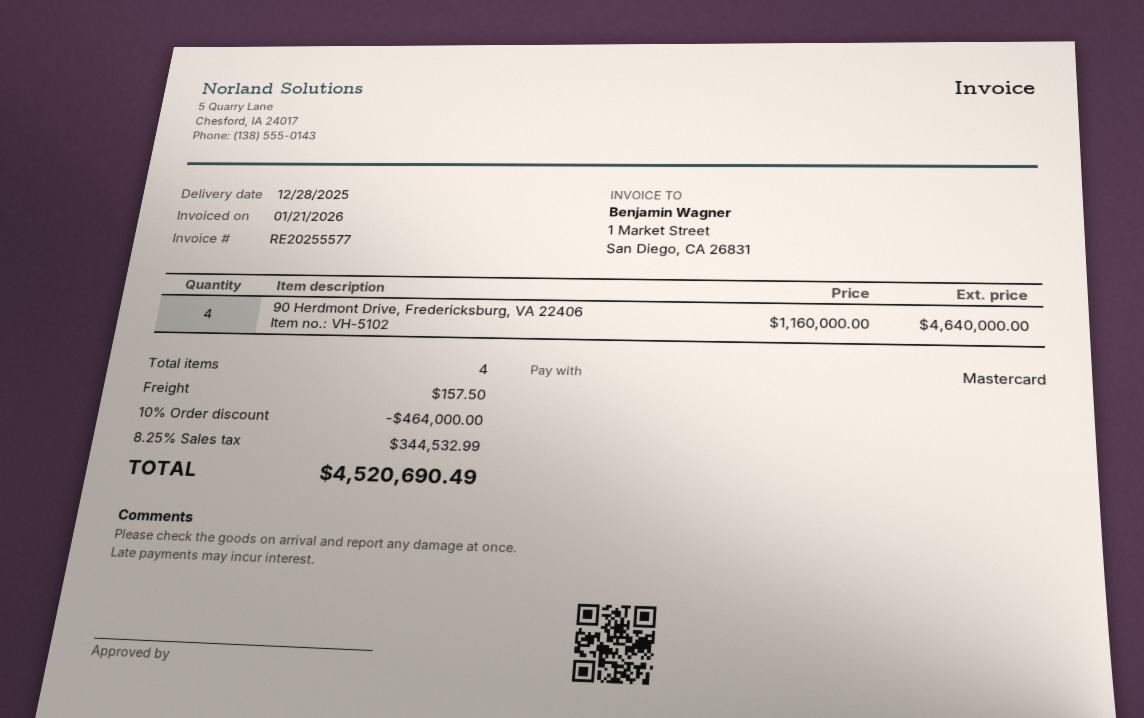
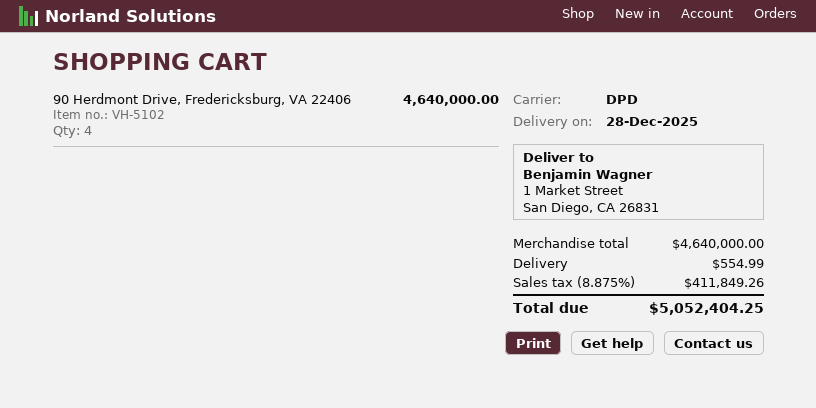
discount: 10% = 464000.00 -> none
shipping: 157.50 -> 554.99
tax: 8.25% = 344532.99 -> 8.875% = 411849.26
total: 4520690.49 -> 5052404.25

